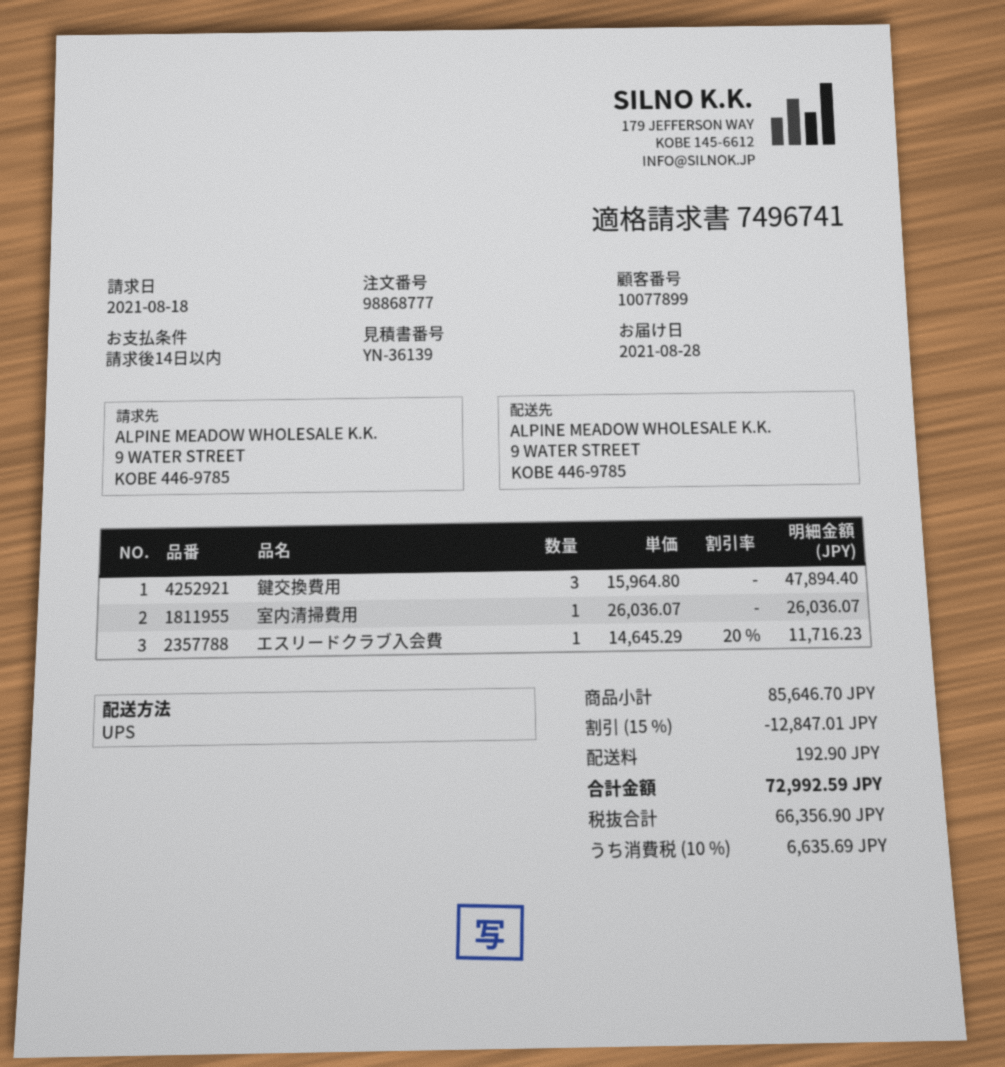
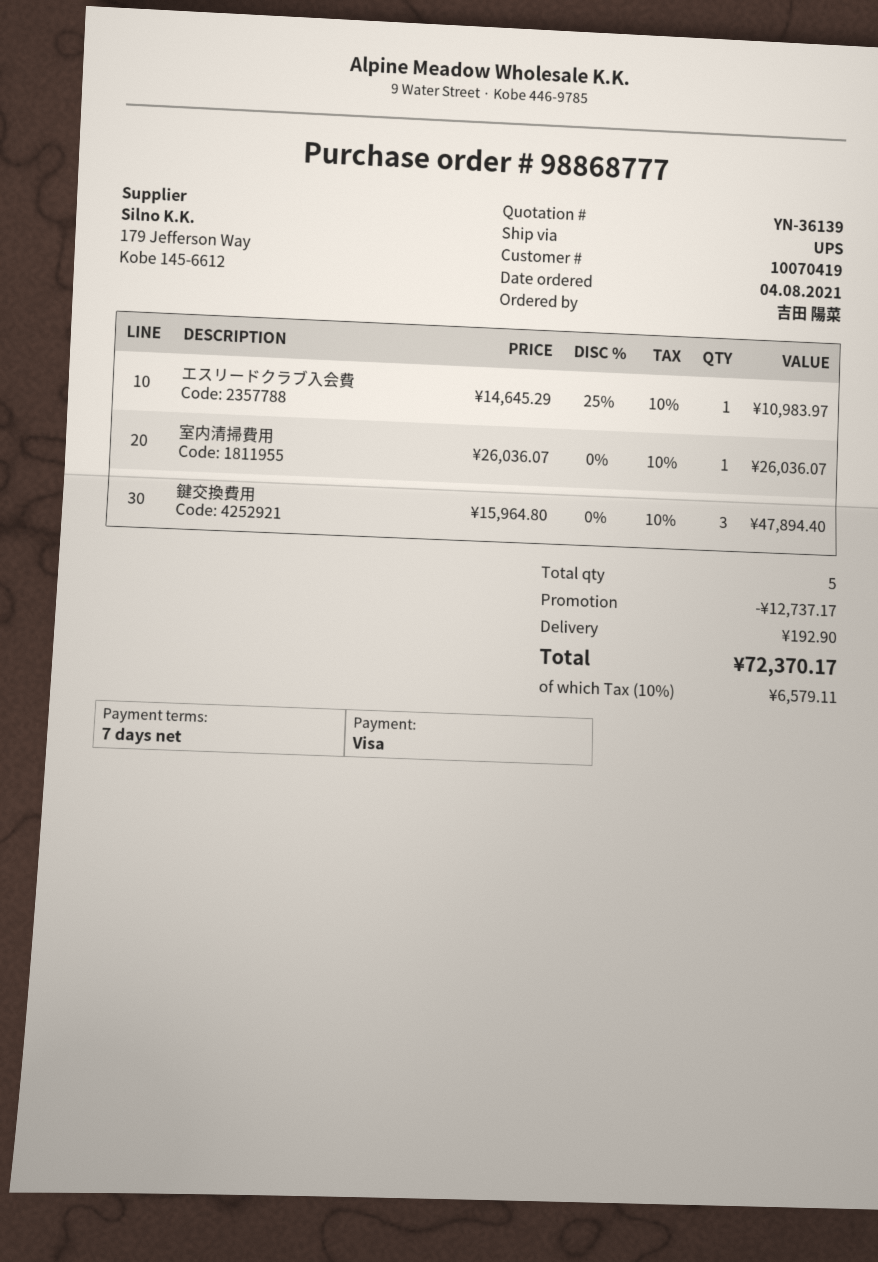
payment terms: 14 days -> 7 days
customer number: 10077899 -> 10070419
エスリードクラブ入会費: 1 x 14645.29 - 20% = 11716.23 -> 1 x 14645.29 - 25% = 10983.97
discount: 12847.01 -> 12737.17
tax: 10% = 6635.69 -> 10% = 6579.11
total: 72992.59 -> 72370.17

